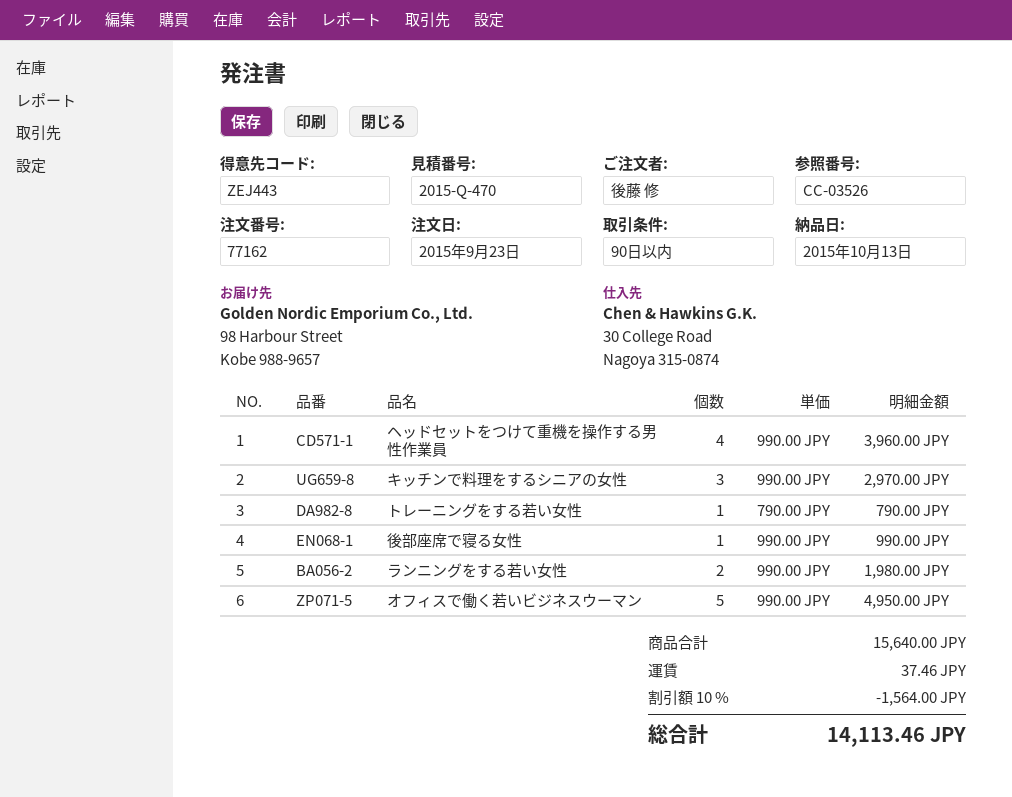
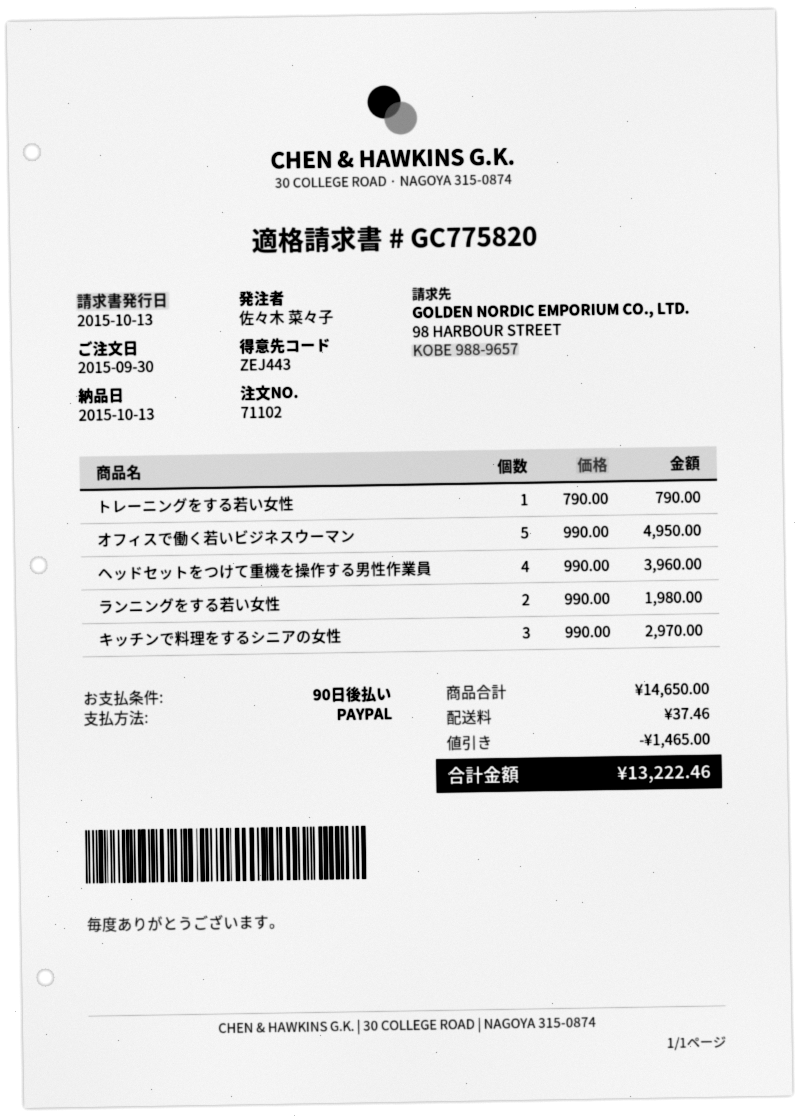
order number: 77162 -> 71102
order date: 2015-09-23 -> 2015-09-30
ordered by: 後藤 修 -> 佐々木 菜々子
後部座席で寝る女性: 1 x 990.00 = 990.00 -> none
subtotal: 15640.00 -> 14650.00
discount: 1564.00 -> 1465.00
total: 14113.46 -> 13222.46

